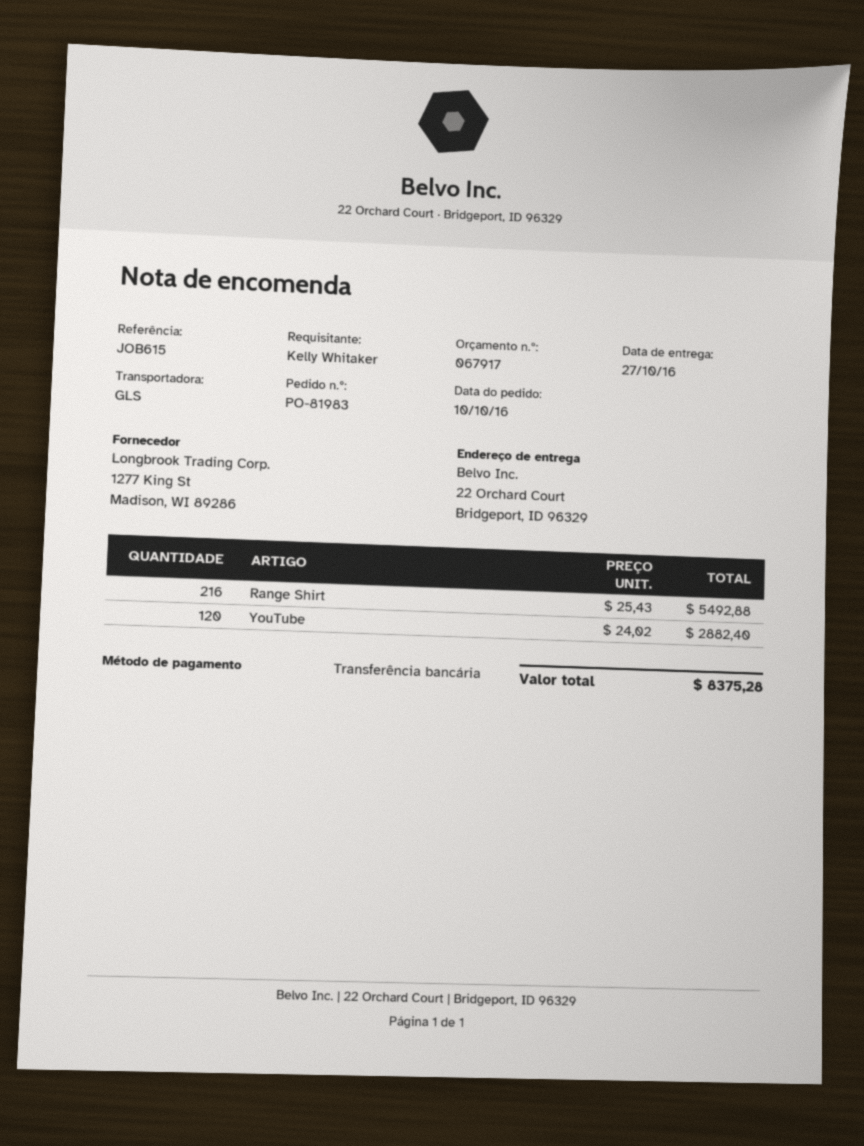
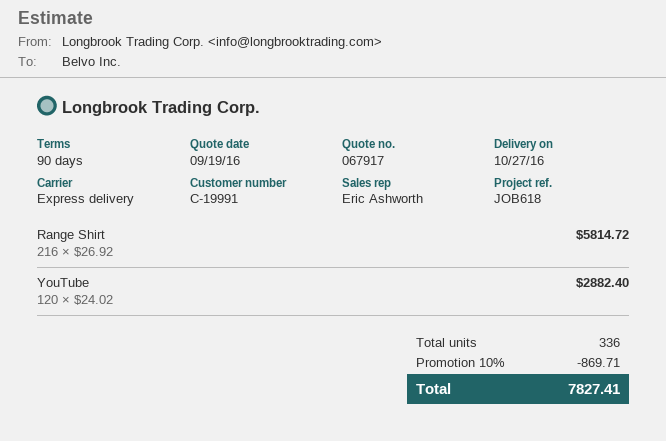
reference: JOB615 -> JOB618
shipping method: GLS -> express
Range Shirt: 216 x 25.43 = 5492.88 -> 216 x 26.92 = 5814.72
discount: none -> 10% = 869.71
total: 8375.28 -> 7827.41

